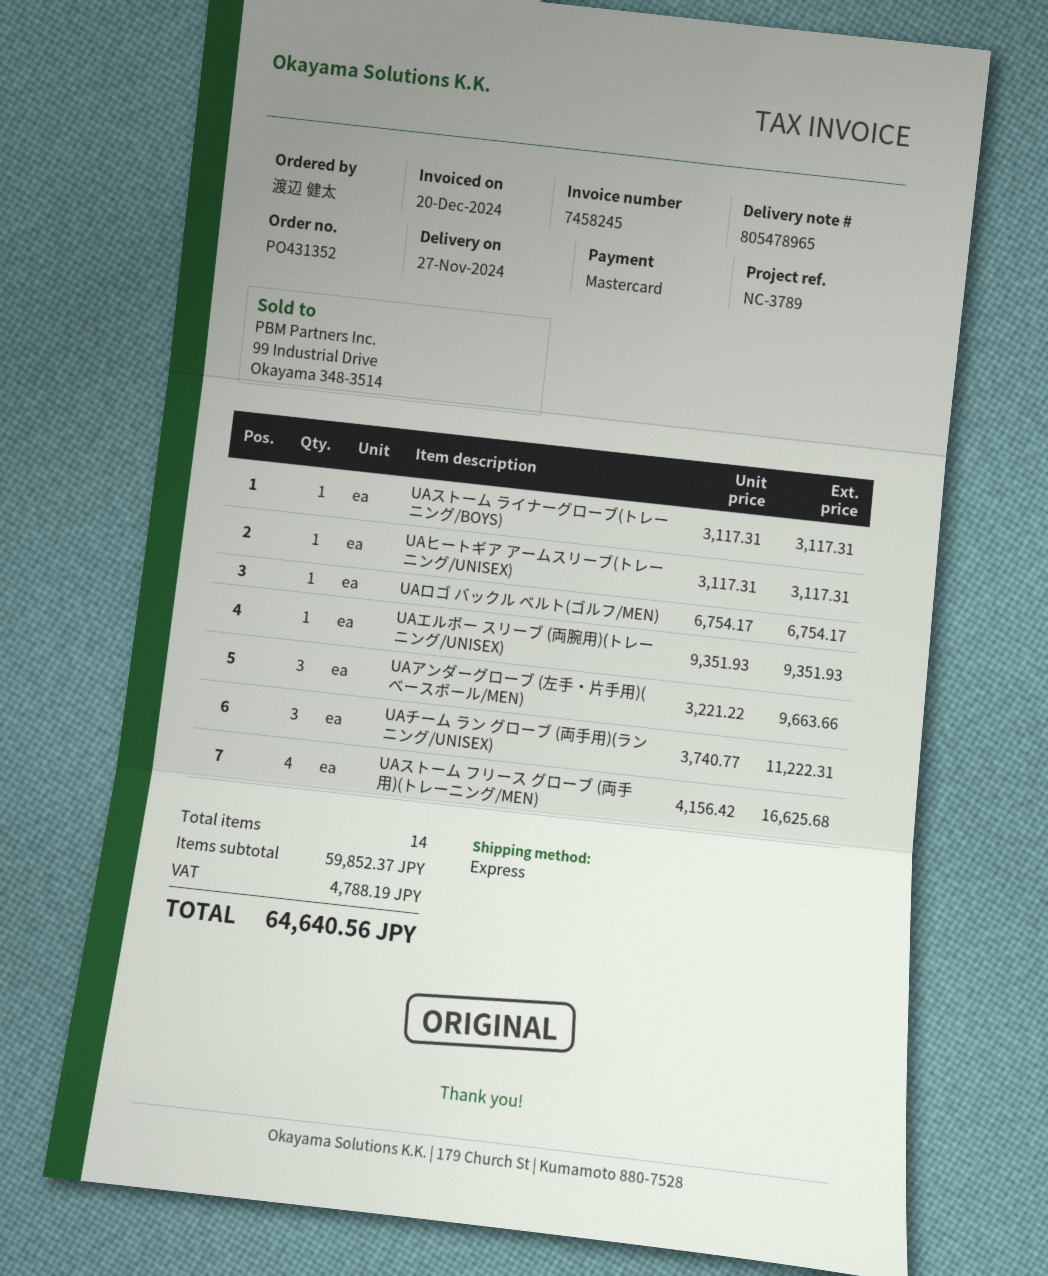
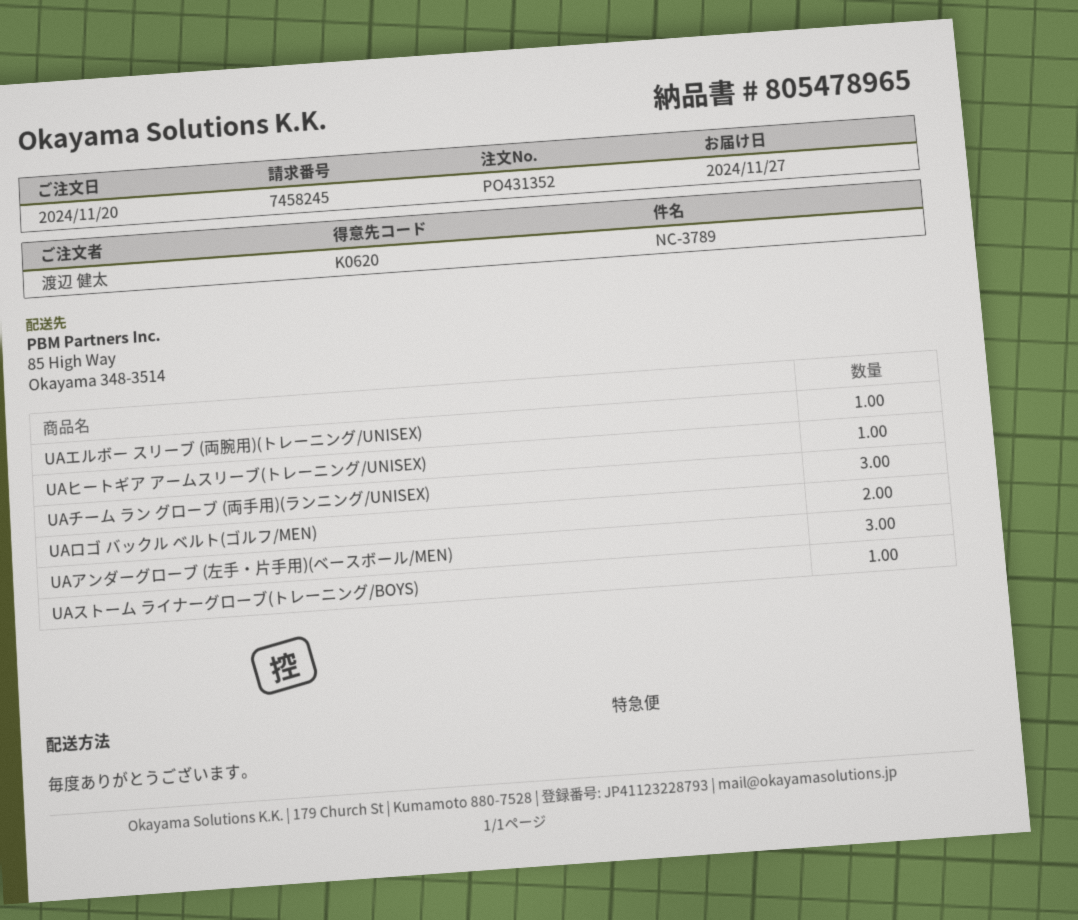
UAロゴ バックル ベルト(ゴルフ/MEN): 1 -> 2
UAストーム フリース グローブ (両手用)(トレーニング/MEN): 4 -> none

